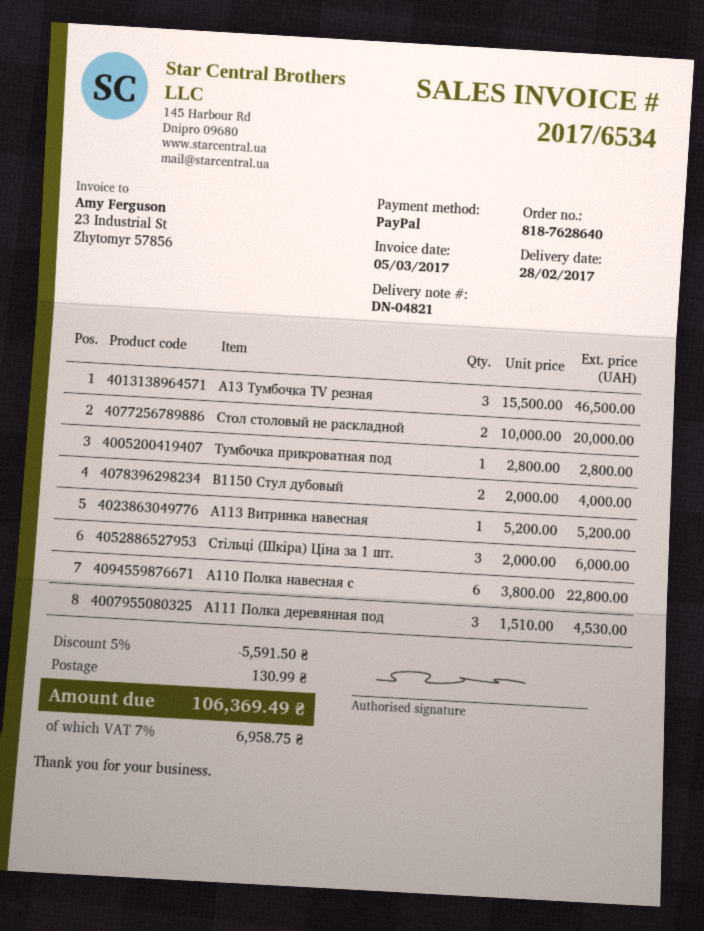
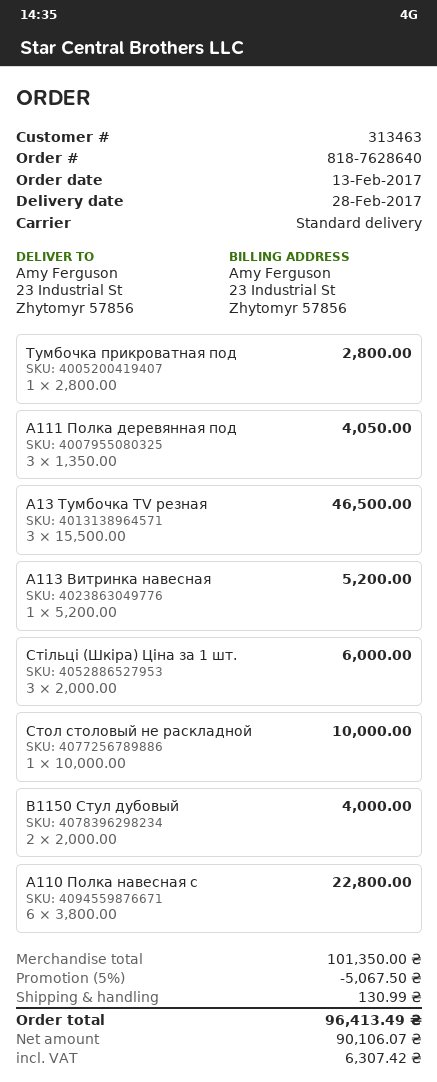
Стол столовый не раскладной: 2 x 10000.00 = 20000.00 -> 1 x 10000.00 = 10000.00
А111 Полка деревянная под: 3 x 1510.00 = 4530.00 -> 3 x 1350.00 = 4050.00
discount: 5% = 5591.50 -> 5% = 5067.50
tax: 6958.75 -> 6307.42
total: 106369.49 -> 96413.49

